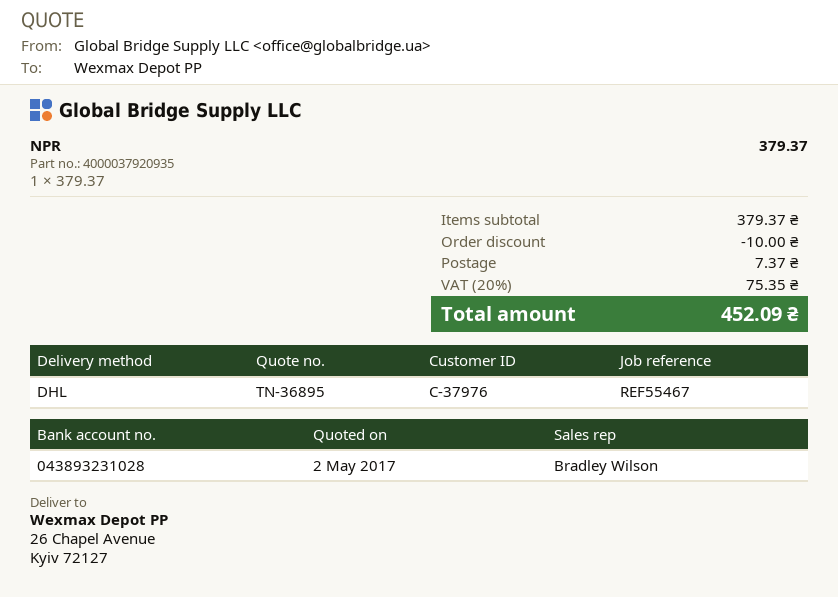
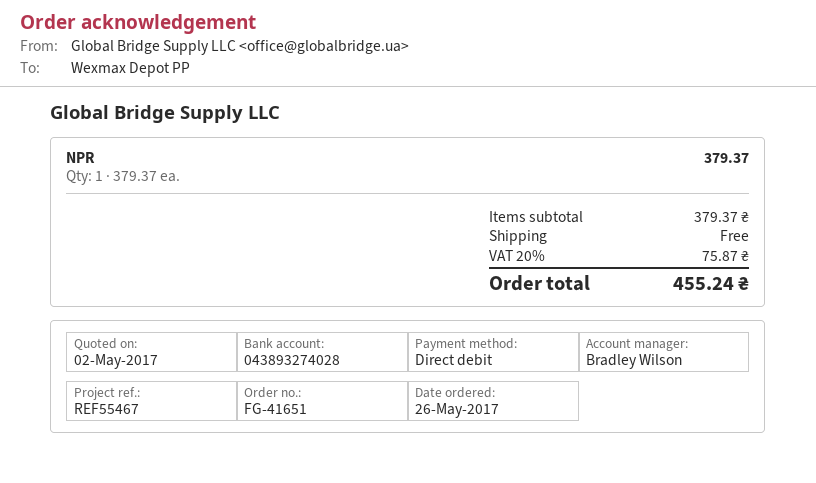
bank account: 043893231028 -> 043893274028
discount: 10.00 -> none
shipping: 7.37 -> 0.00
tax: 20% = 75.35 -> 20% = 75.87
total: 452.09 -> 455.24

